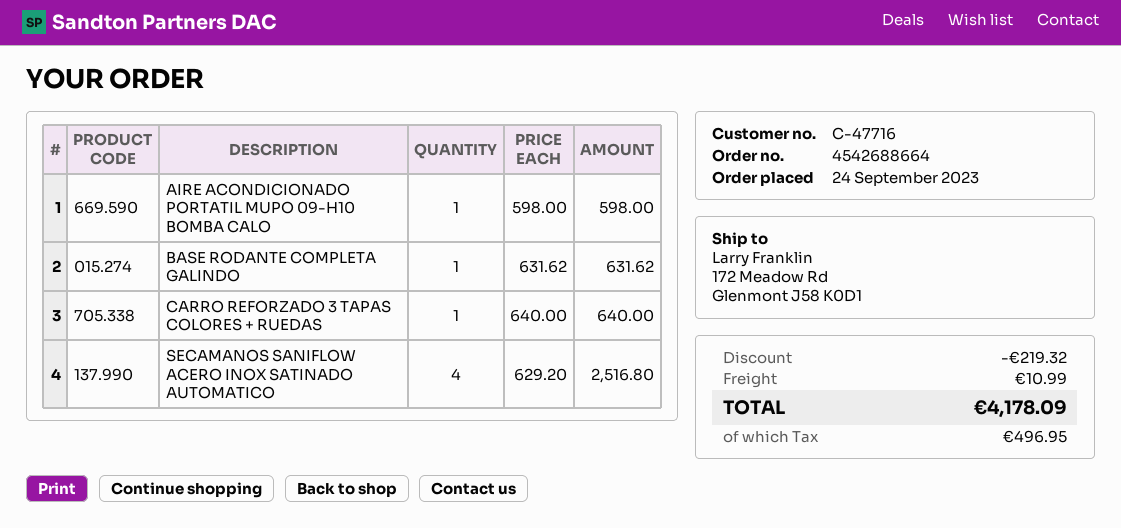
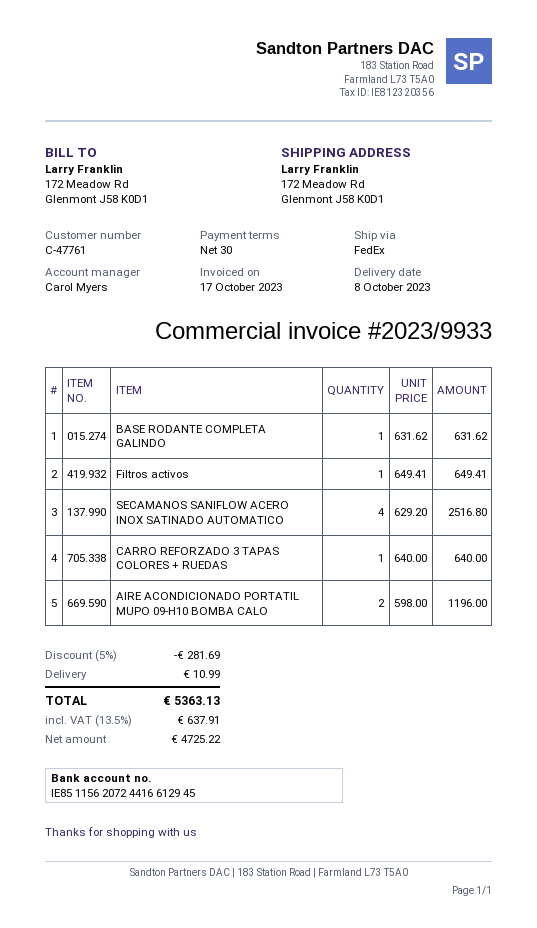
customer number: C-47716 -> C-47761
AIRE ACONDICIONADO PORTATIL MUPO 09-H10 BOMBA CALO: 1 x 598.00 = 598.00 -> 2 x 598.00 = 1196.00
Filtros activos: none -> 1 x 649.41 = 649.41
discount: 219.32 -> 281.69
tax: 496.95 -> 637.91
total: 4178.09 -> 5363.13

